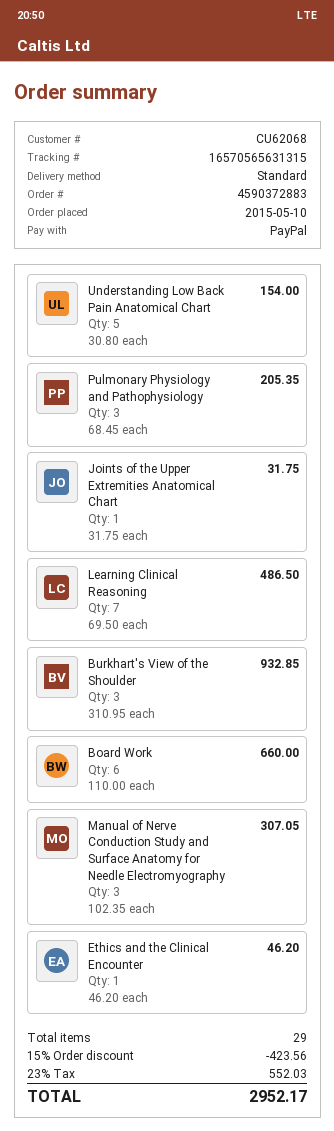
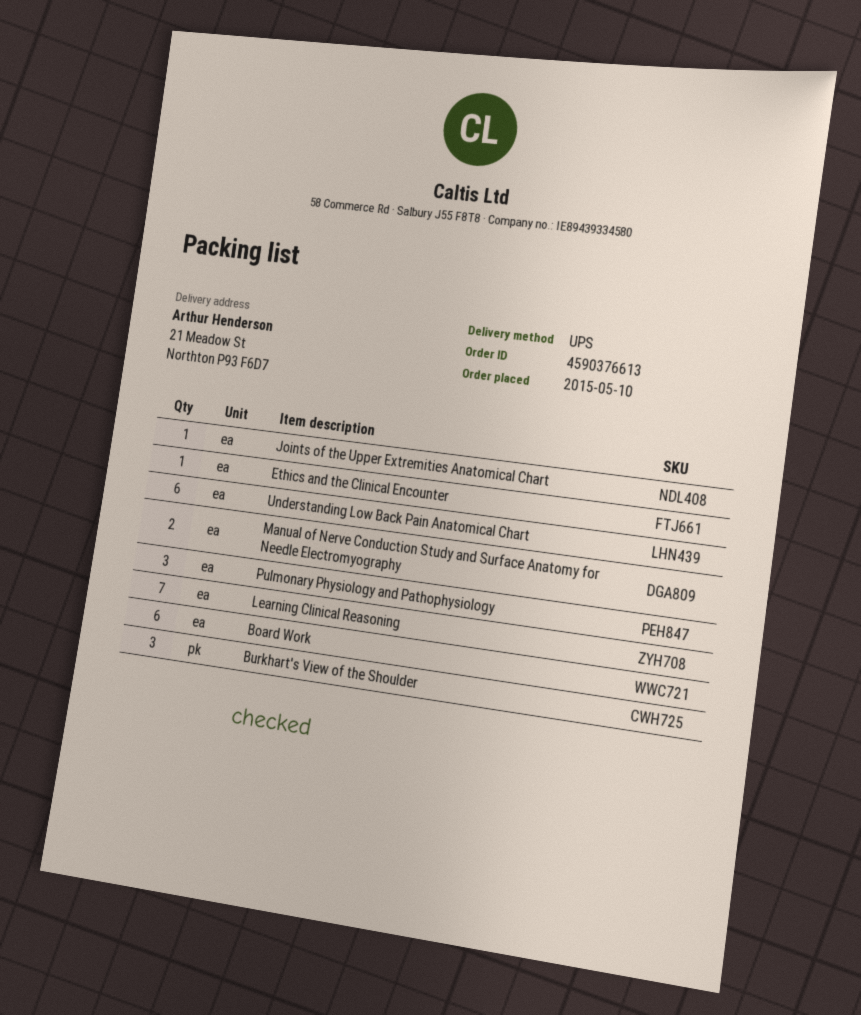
order number: 4590372883 -> 4590376613
shipping method: standard -> UPS
Understanding Low Back Pain Anatomical Chart: 5 -> 6
Manual of Nerve Conduction Study and Surface Anatomy for Needle Electromyography: 3 -> 2

